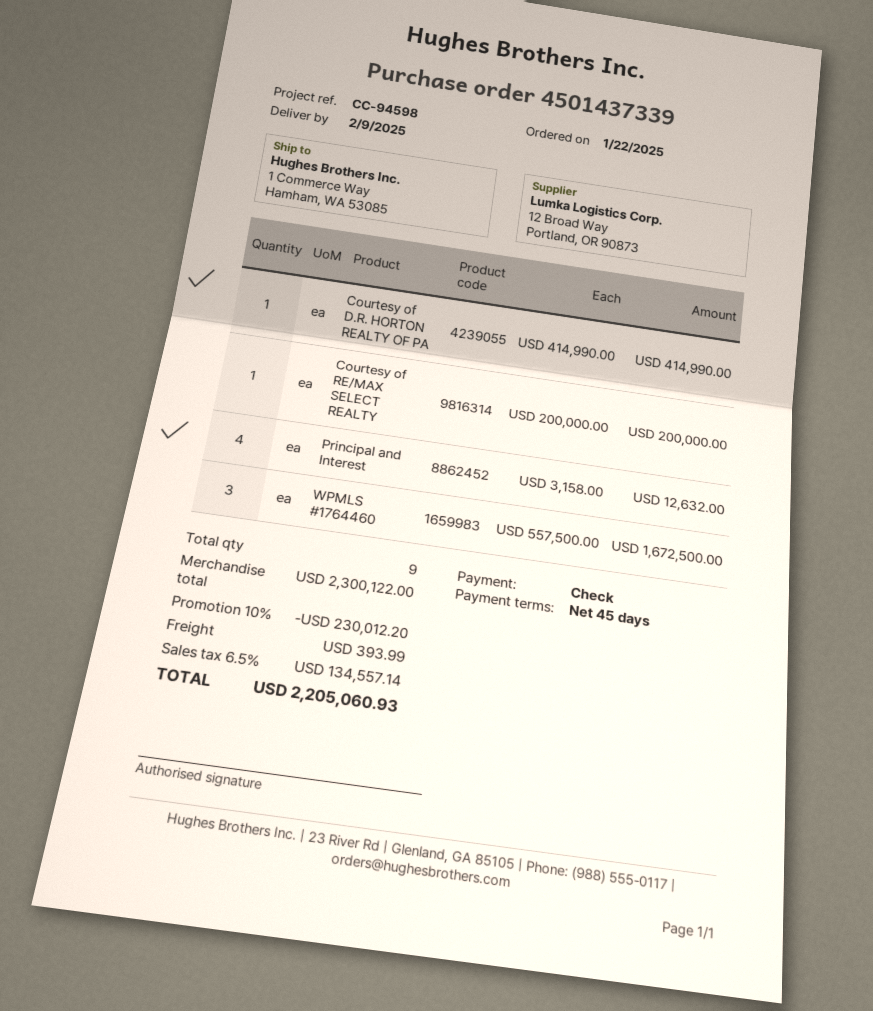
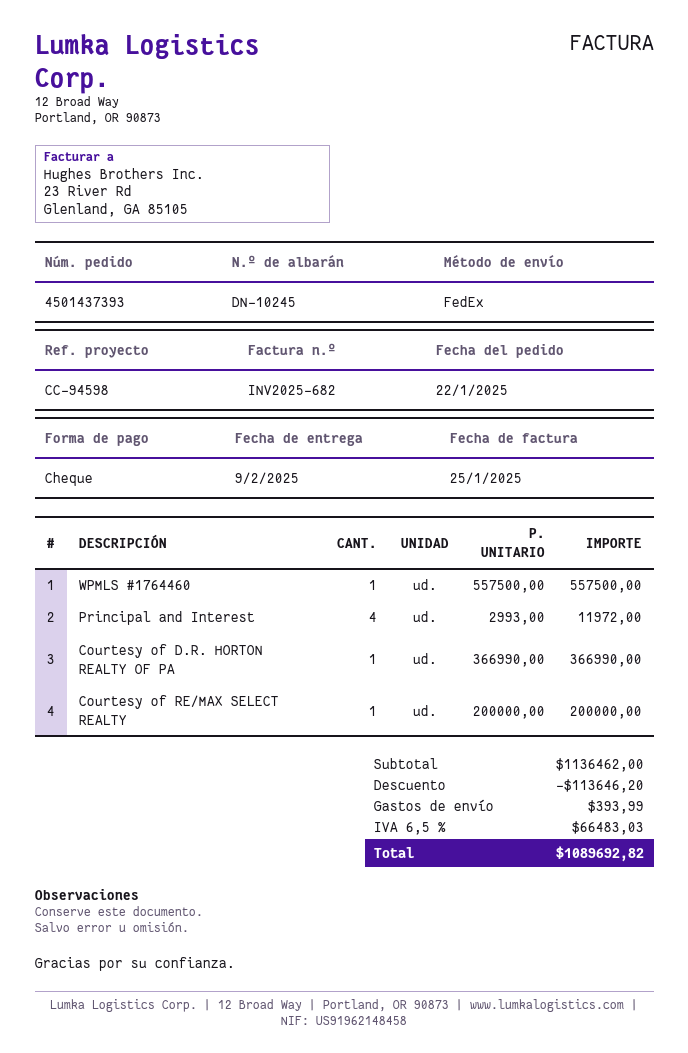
order number: 4501437339 -> 4501437393
Courtesy of D.R. HORTON REALTY OF PA: 1 x 414990.00 = 414990.00 -> 1 x 366990.00 = 366990.00
Principal and Interest: 4 x 3158.00 = 12632.00 -> 4 x 2993.00 = 11972.00
WPMLS #1764460: 3 x 557500.00 = 1672500.00 -> 1 x 557500.00 = 557500.00
subtotal: 2300122.00 -> 1136462.00
discount: 230012.20 -> 113646.20
tax: 6.5% = 134557.14 -> 6.5% = 66483.03
total: 2205060.93 -> 1089692.82

